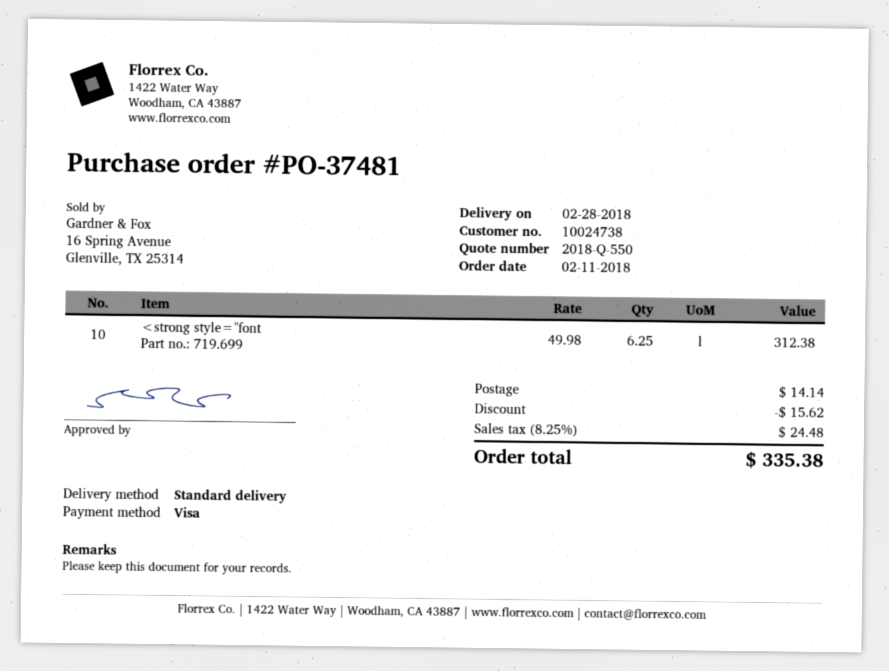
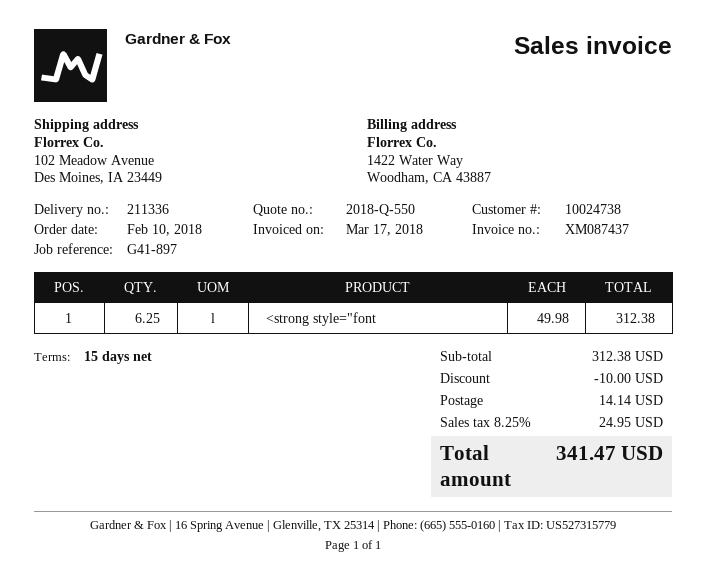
order date: 2018-02-11 -> 2018-02-10
discount: 15.62 -> 10.00
tax: 8.25% = 24.48 -> 8.25% = 24.95
total: 335.38 -> 341.47

